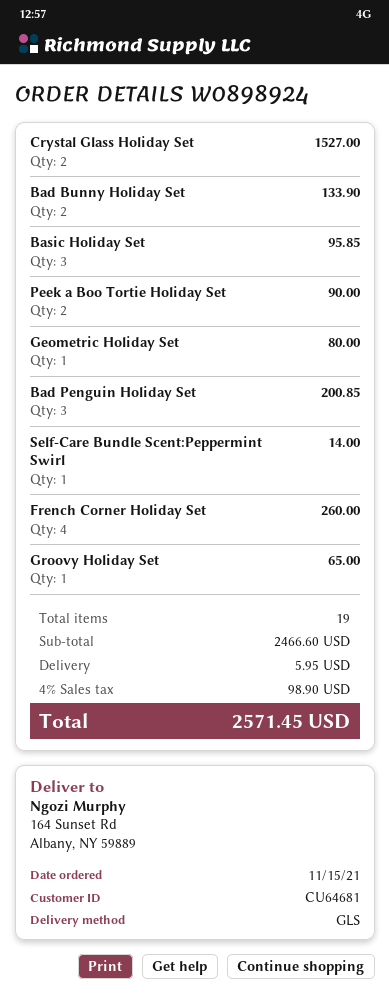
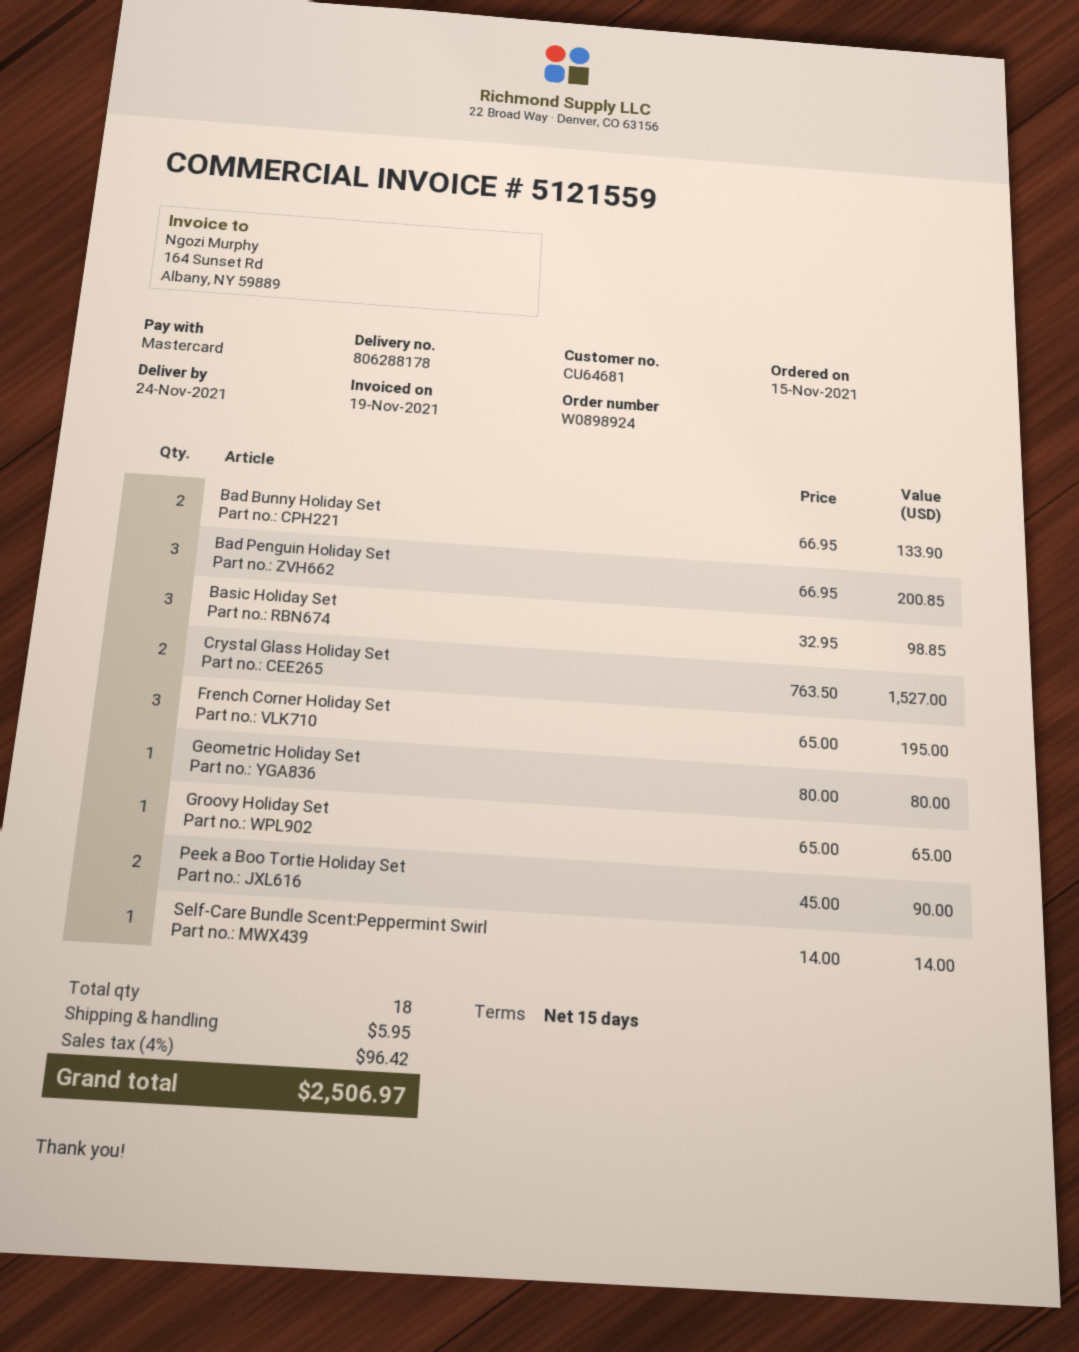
Basic Holiday Set: 3 for 95.85 -> 3 for 98.85
French Corner Holiday Set: 4 for 260.00 -> 3 for 195.00
total quantity: 19 -> 18
tax: 4% = 98.90 -> 4% = 96.42
total: 2571.45 -> 2506.97

